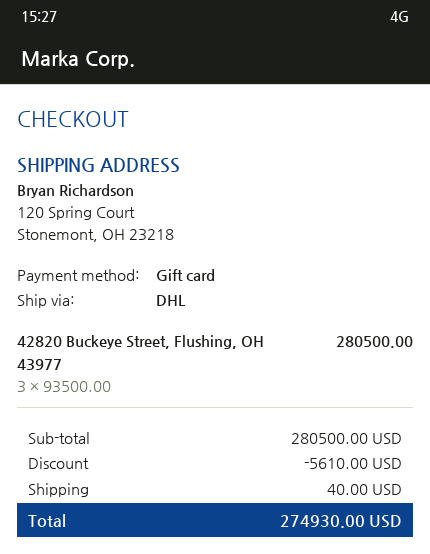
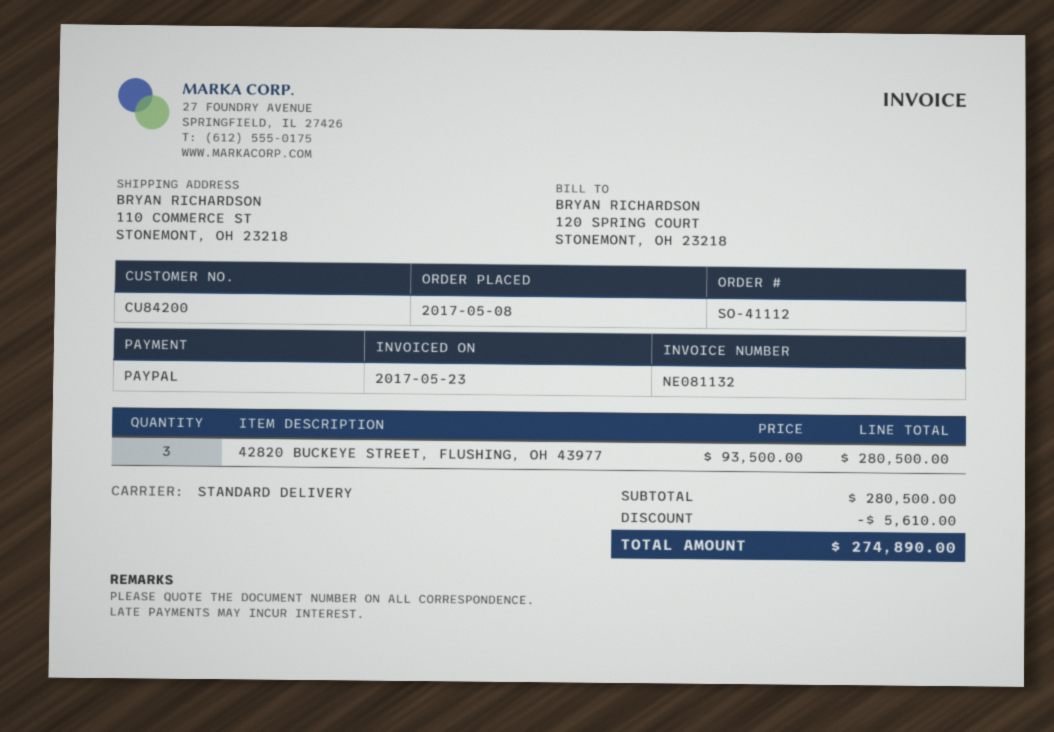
payment method: gift card -> PayPal
shipping method: DHL -> standard
ship to: 120 Spring Court, Stonemont, OH 23218 -> 110 COMMERCE ST, STONEMONT, OH 23218
shipping: 40.00 -> none
total: 274930.00 -> 274890.00

